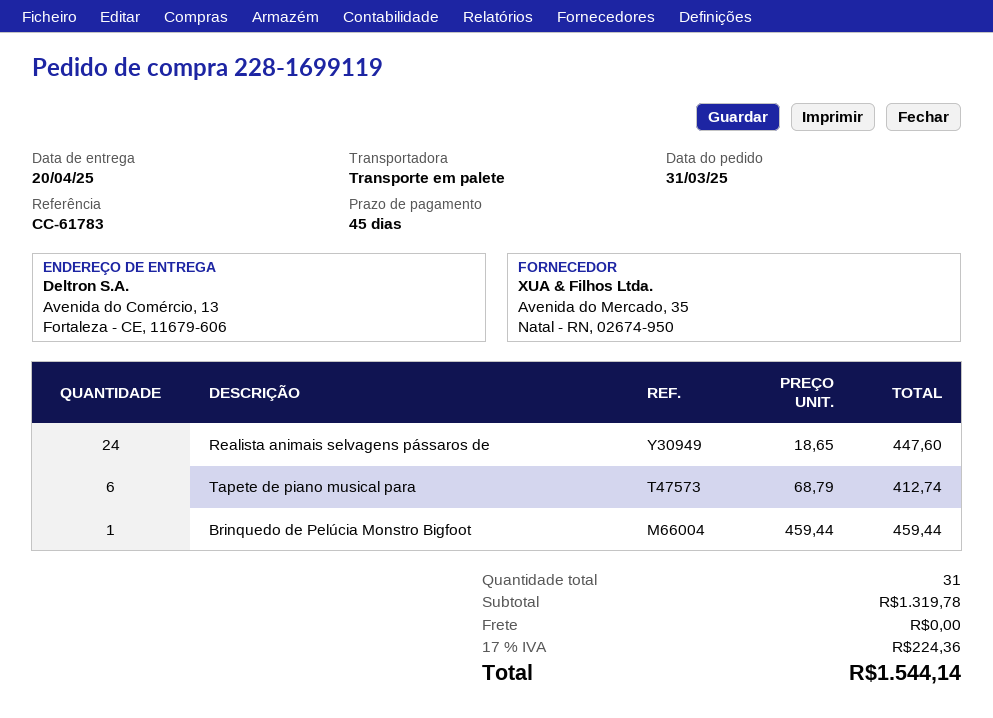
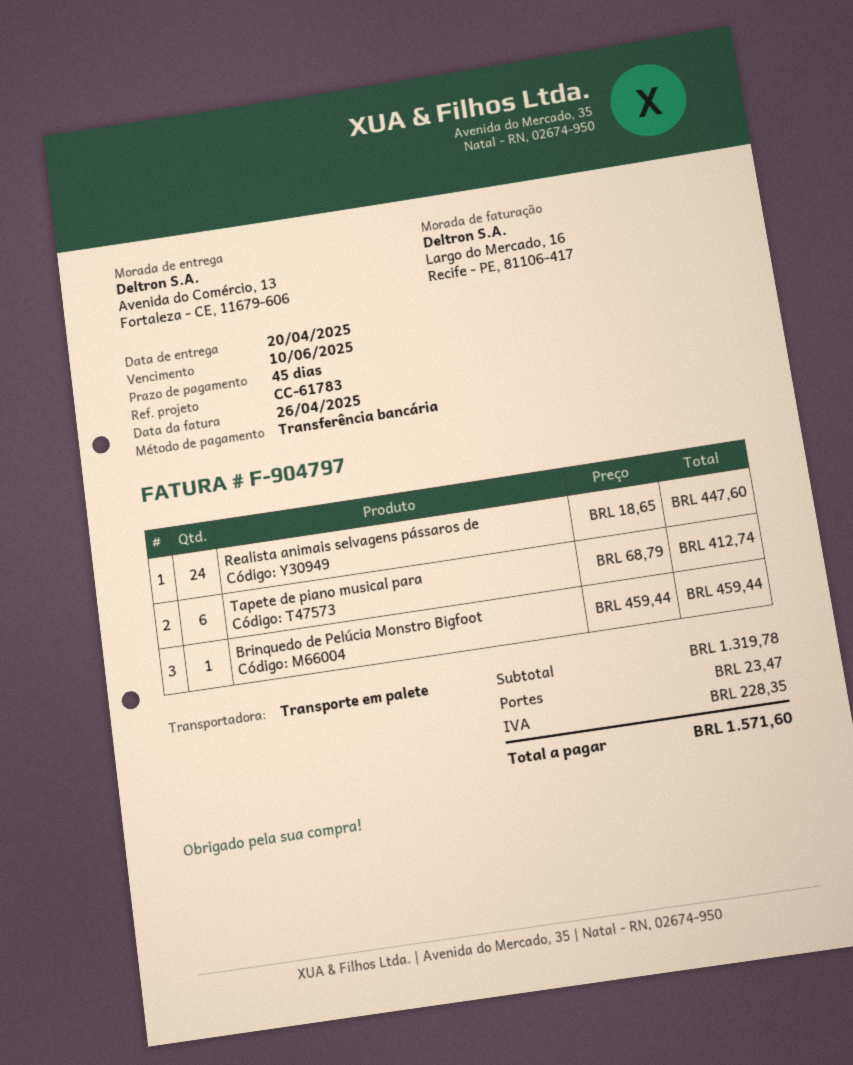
shipping: 0.00 -> 23.47
tax: 224.36 -> 228.35
total: 1544.14 -> 1571.60

